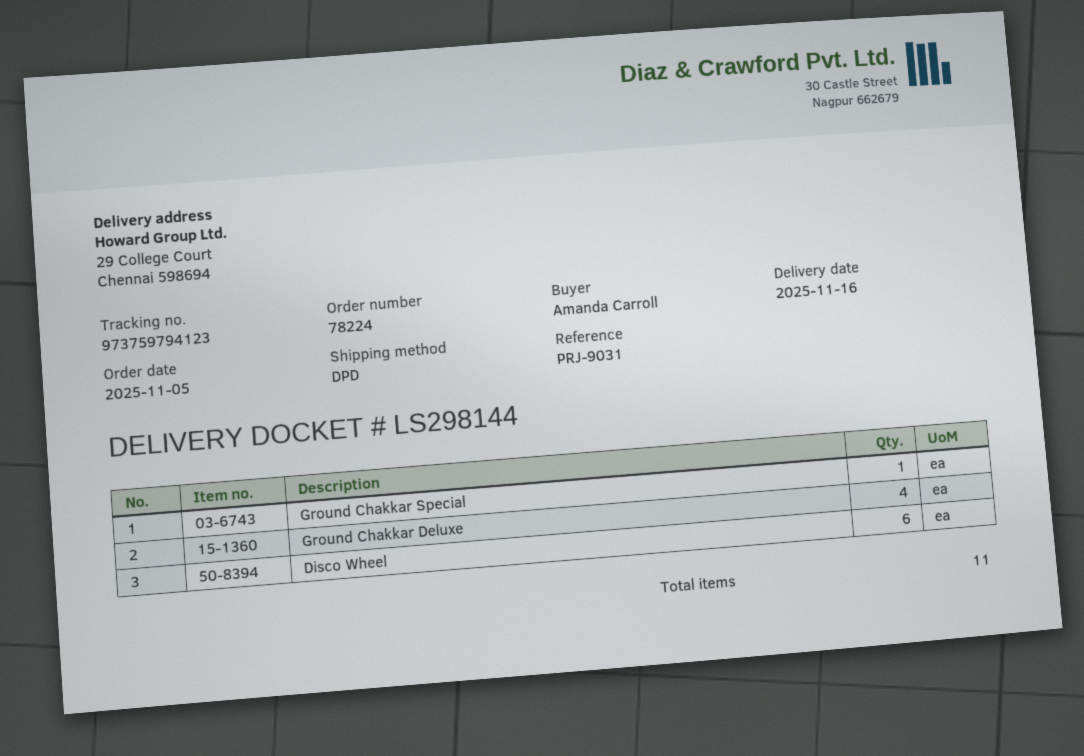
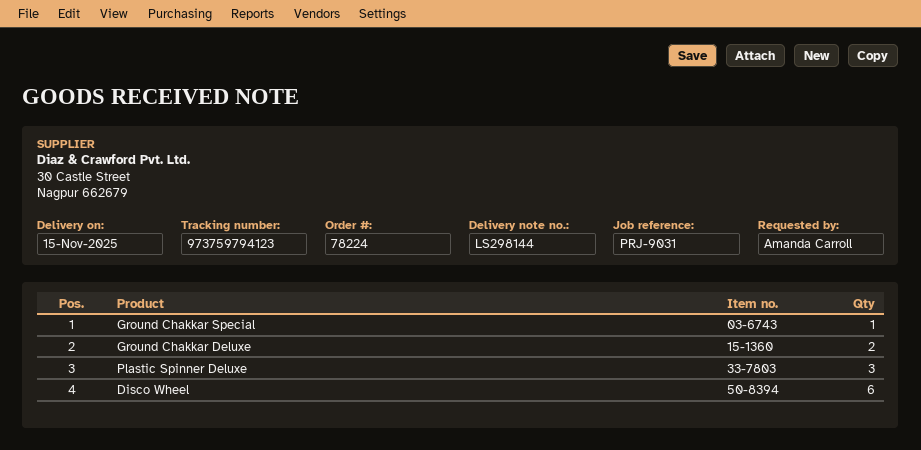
delivery date: 2025-11-16 -> 2025-11-15
Ground Chakkar Deluxe: 4 -> 2
Plastic Spinner Deluxe: none -> 3

